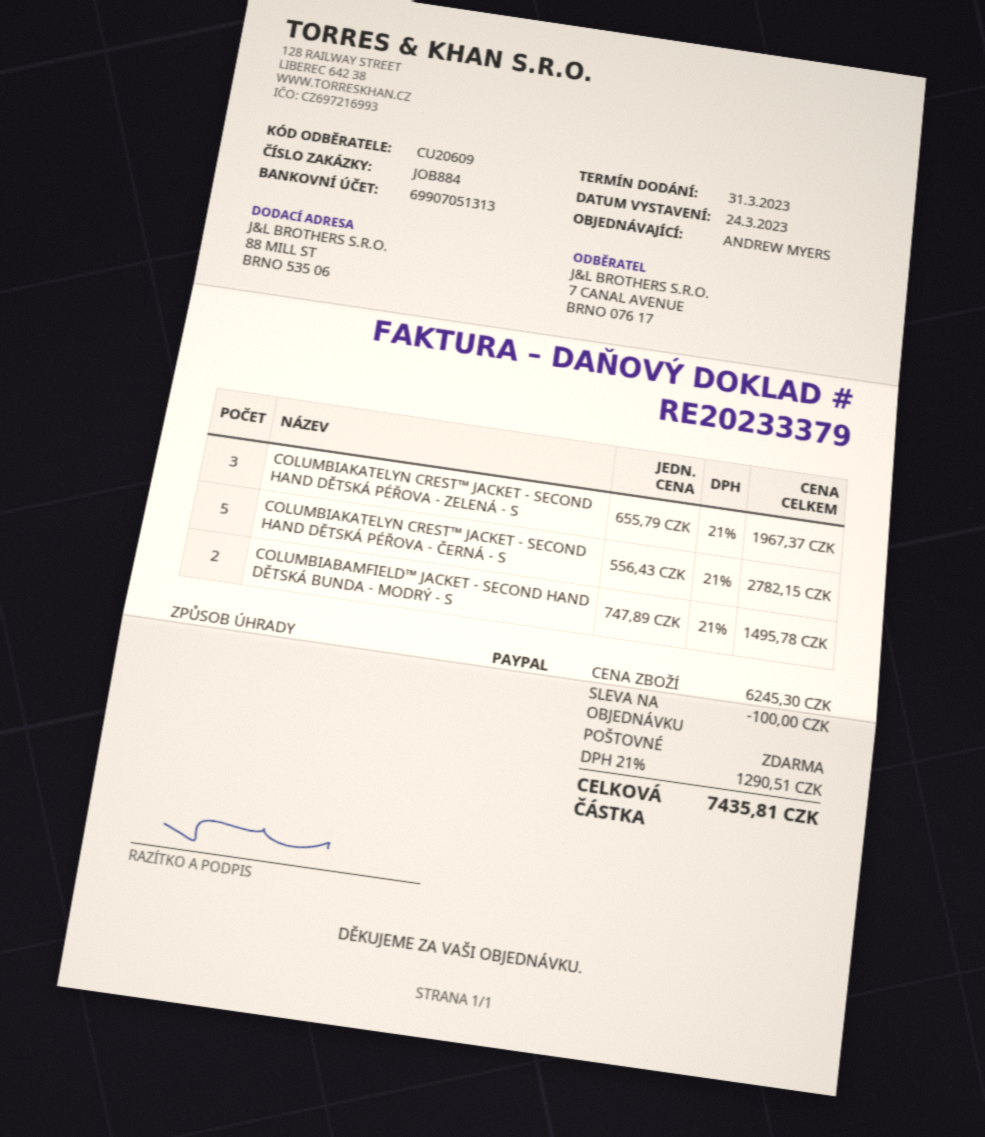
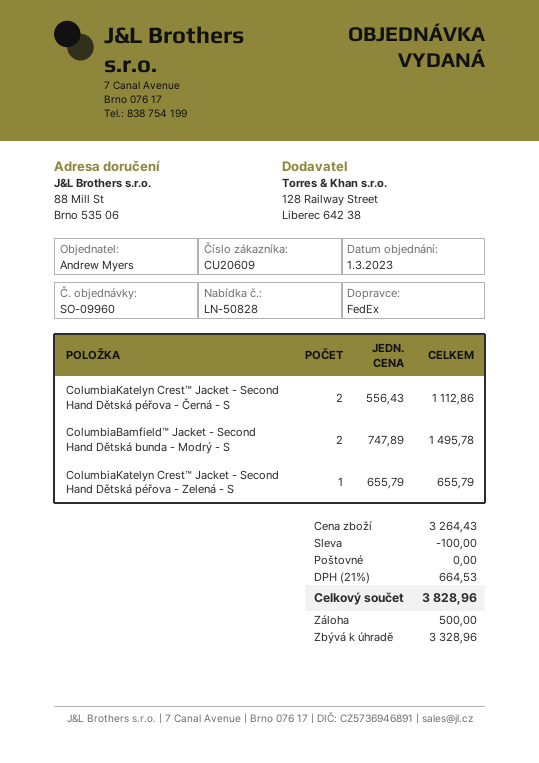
COLUMBIAKATELYN CREST™ JACKET - SECOND HAND DĚTSKÁ PÉŘOVA - ZELENÁ - S: 3 x 655.79 = 1967.37 -> 1 x 655.79 = 655.79
COLUMBIAKATELYN CREST™ JACKET - SECOND HAND DĚTSKÁ PÉŘOVA - ČERNÁ - S: 5 x 556.43 = 2782.15 -> 2 x 556.43 = 1112.86
subtotal: 6245.30 -> 3264.43
tax: 21% = 1290.51 -> 21% = 664.53
total: 7435.81 -> 3828.96

